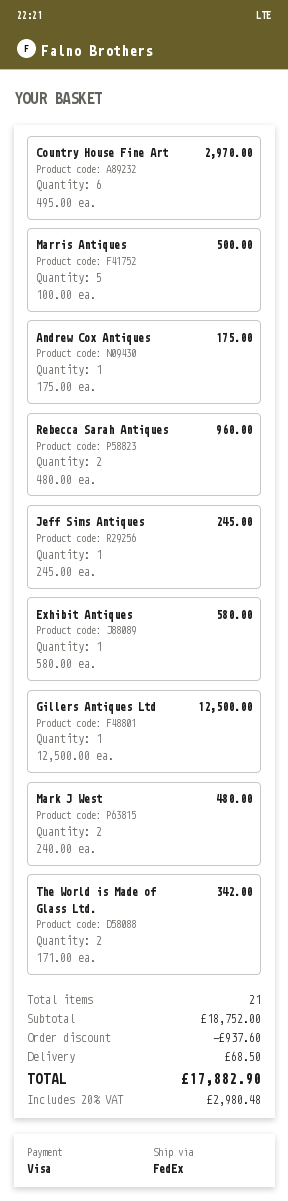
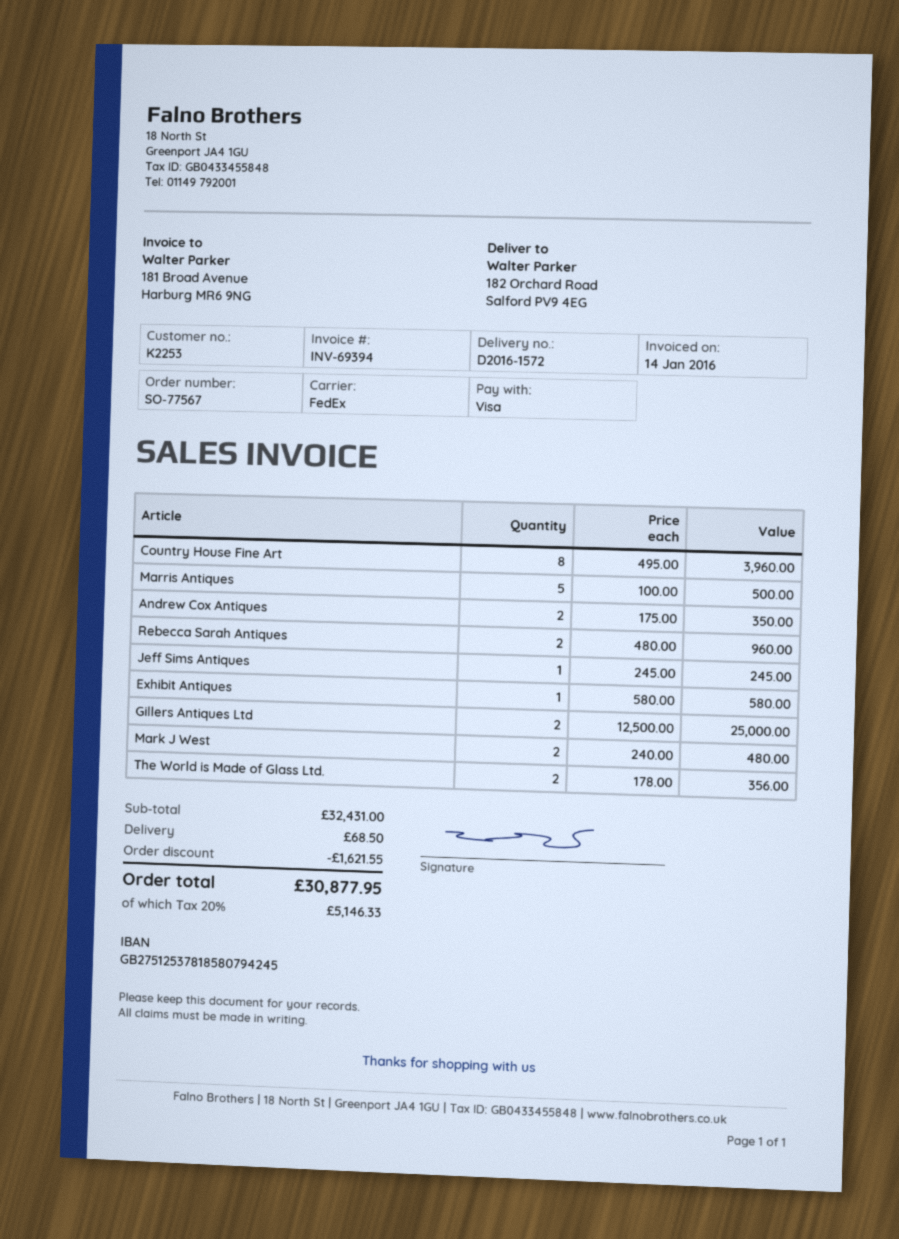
Country House Fine Art: 6 x 495.00 = 2970.00 -> 8 x 495.00 = 3960.00
Andrew Cox Antiques: 1 x 175.00 = 175.00 -> 2 x 175.00 = 350.00
Gillers Antiques Ltd: 1 x 12500.00 = 12500.00 -> 2 x 12500.00 = 25000.00
The World is Made of Glass Ltd.: 2 x 171.00 = 342.00 -> 2 x 178.00 = 356.00
subtotal: 18752.00 -> 32431.00
discount: 937.60 -> 1621.55
tax: 20% = 2980.48 -> 20% = 5146.33
total: 17882.90 -> 30877.95

